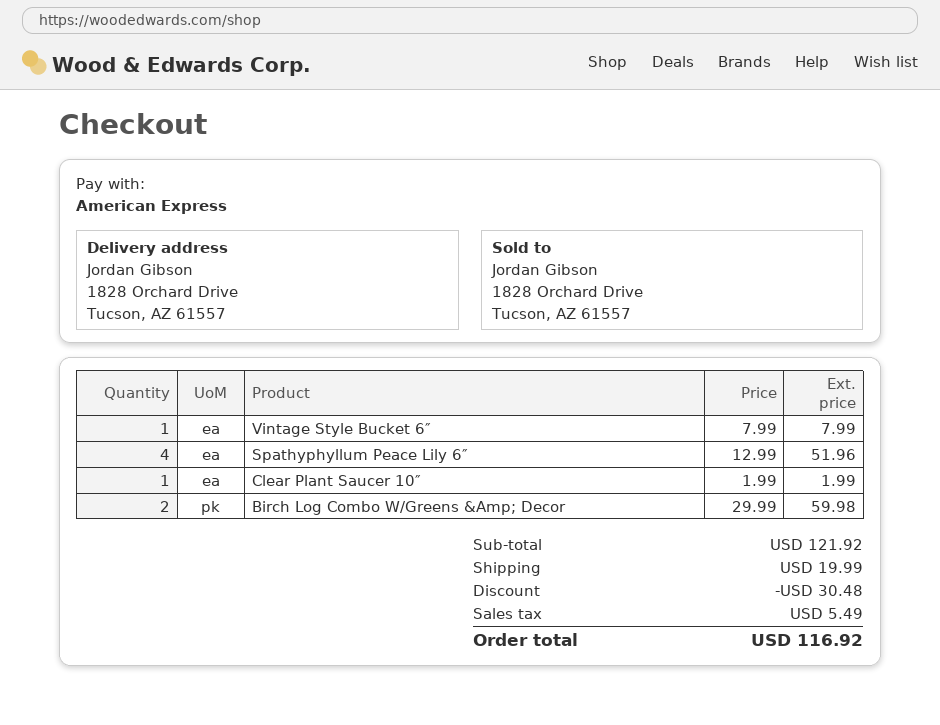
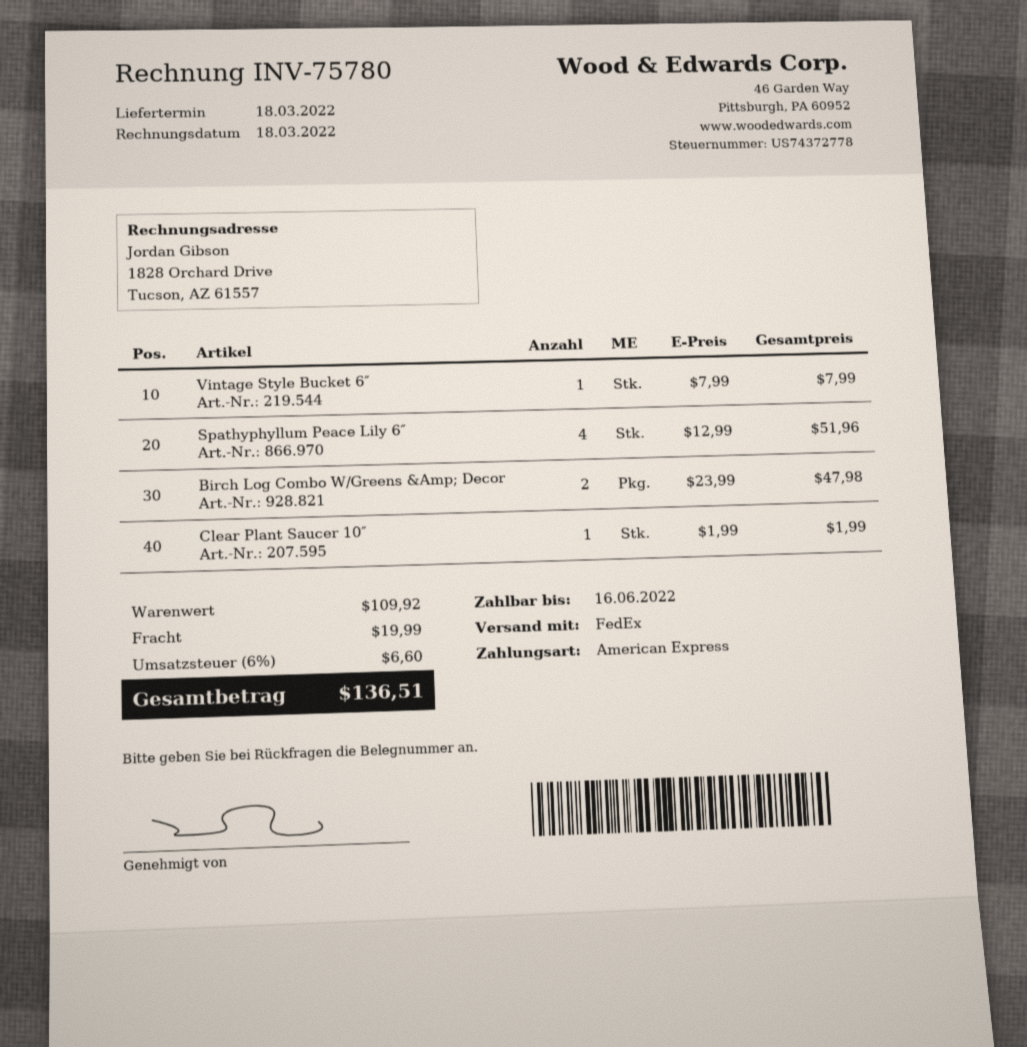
Birch Log Combo W/Greens &Amp; Decor: 2 x 29.99 = 59.98 -> 2 x 23.99 = 47.98
subtotal: 121.92 -> 109.92
discount: 30.48 -> none
tax: 5.49 -> 6.60
total: 116.92 -> 136.51

